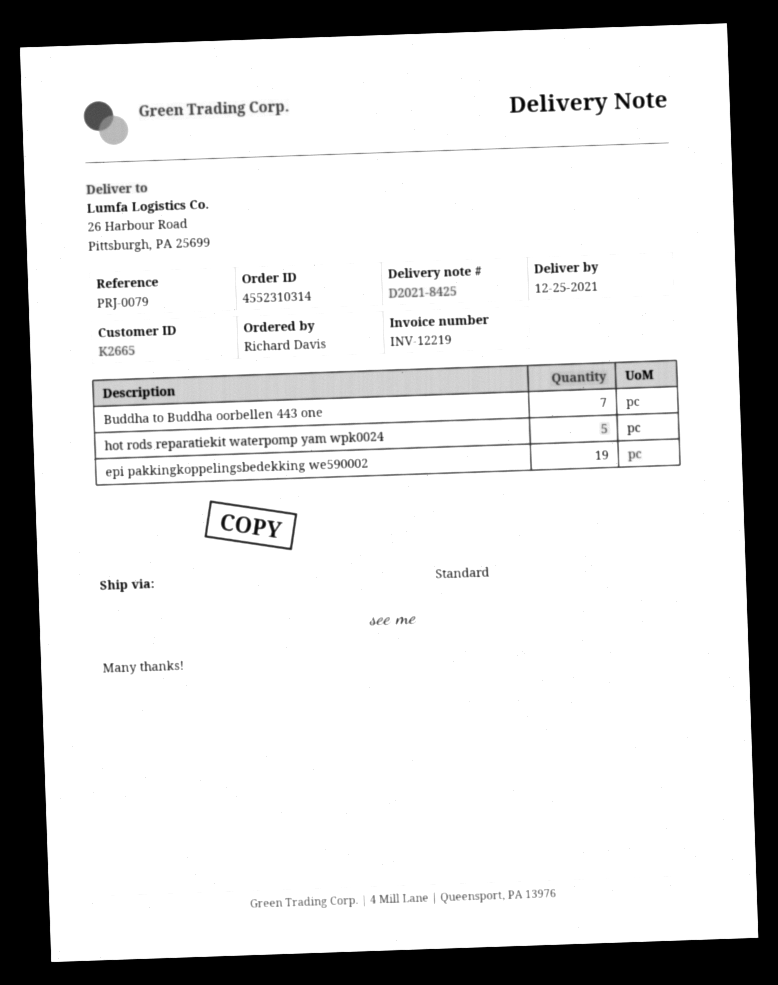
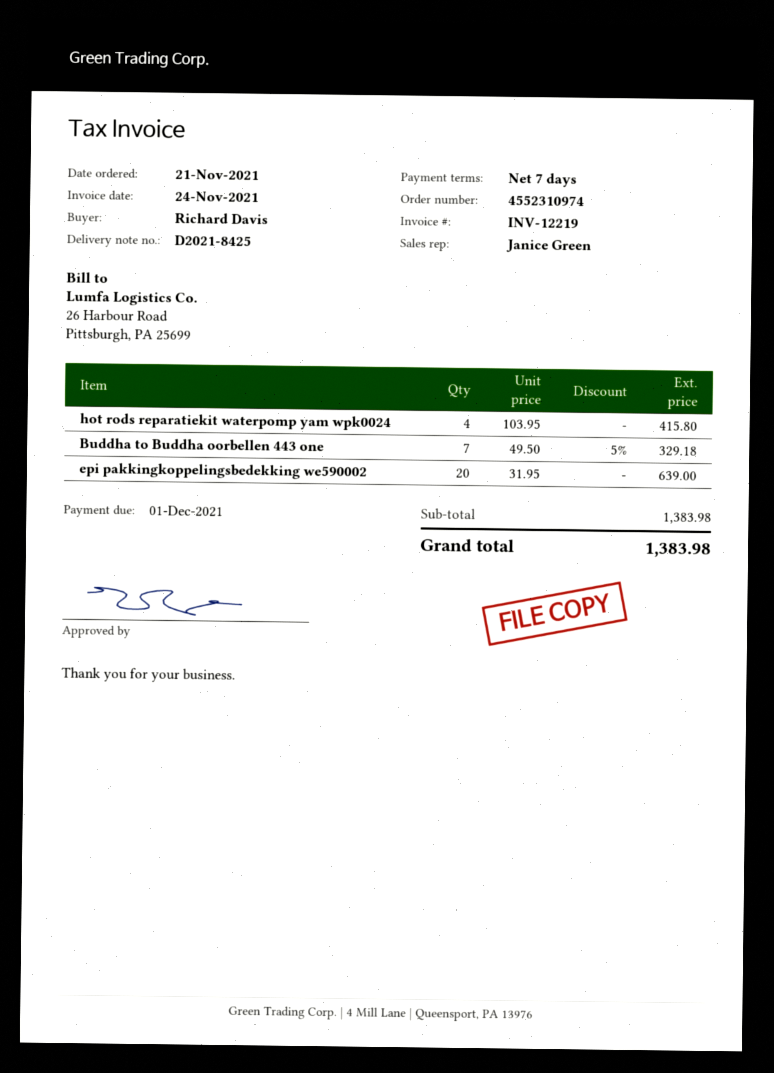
order number: 4552310314 -> 4552310974
hot rods reparatiekit waterpomp yam wpk0024: 5 -> 4
epi pakkingkoppelingsbedekking we590002: 19 -> 20

